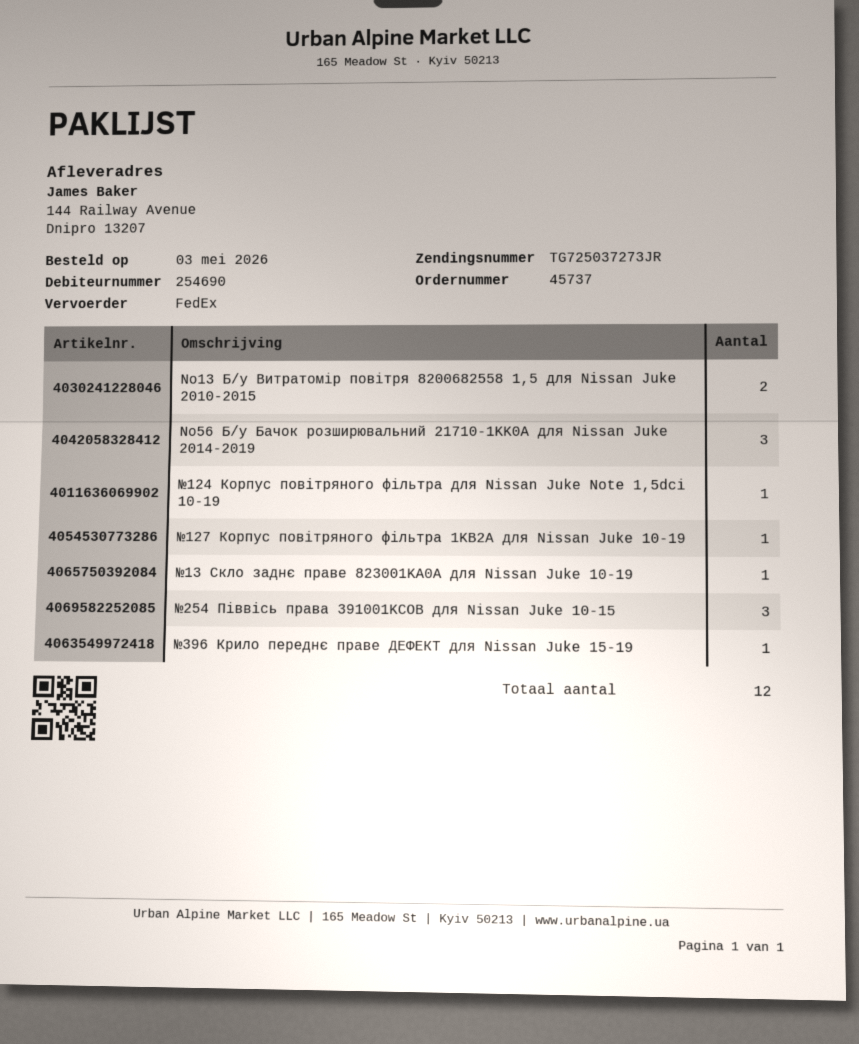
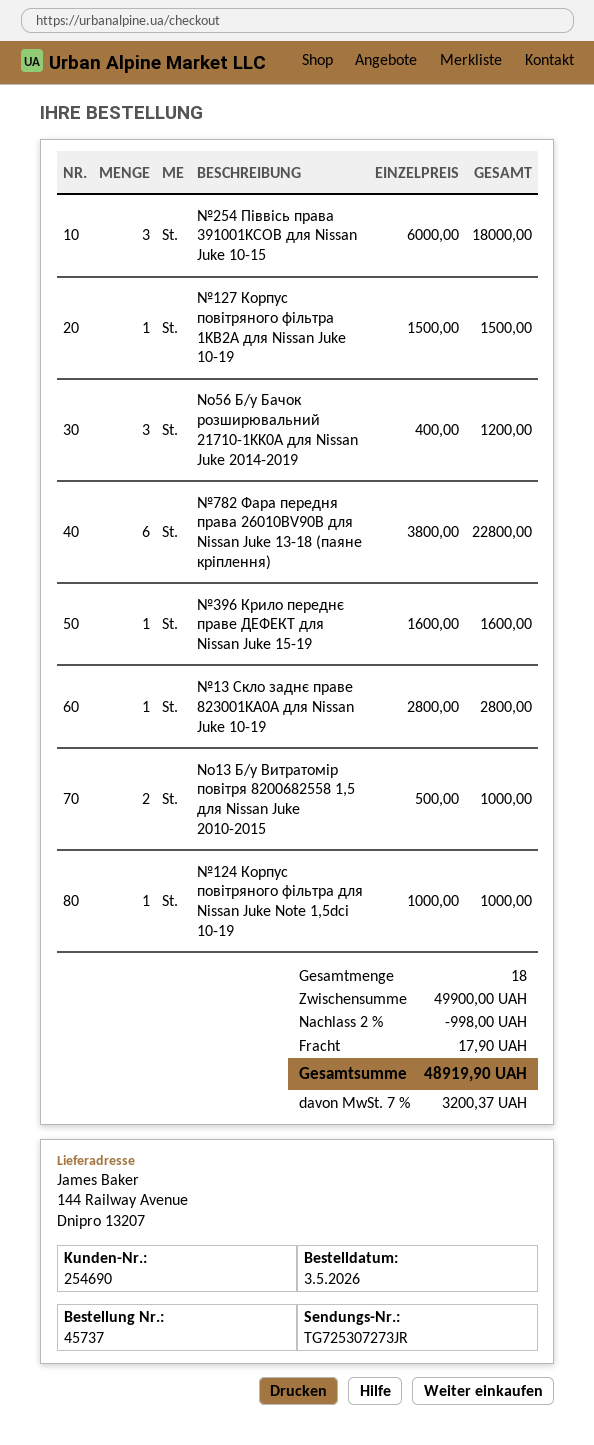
tracking number: TG725037273JR -> TG725307273JR
№782 Фара передня права 26010BV90B для Nissan Juke 13-18 (паяне кріплення): none -> 6
total quantity: 12 -> 18

